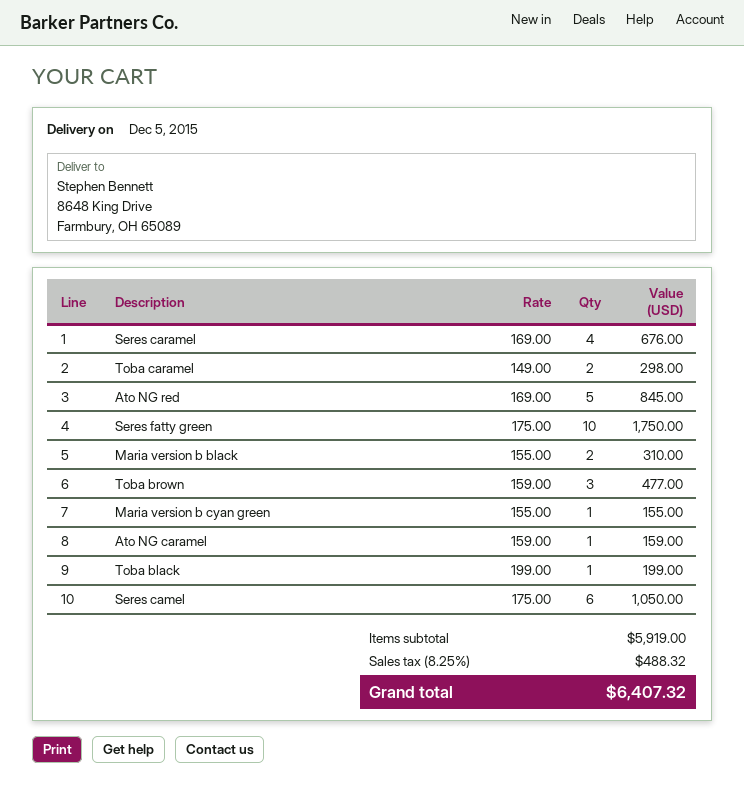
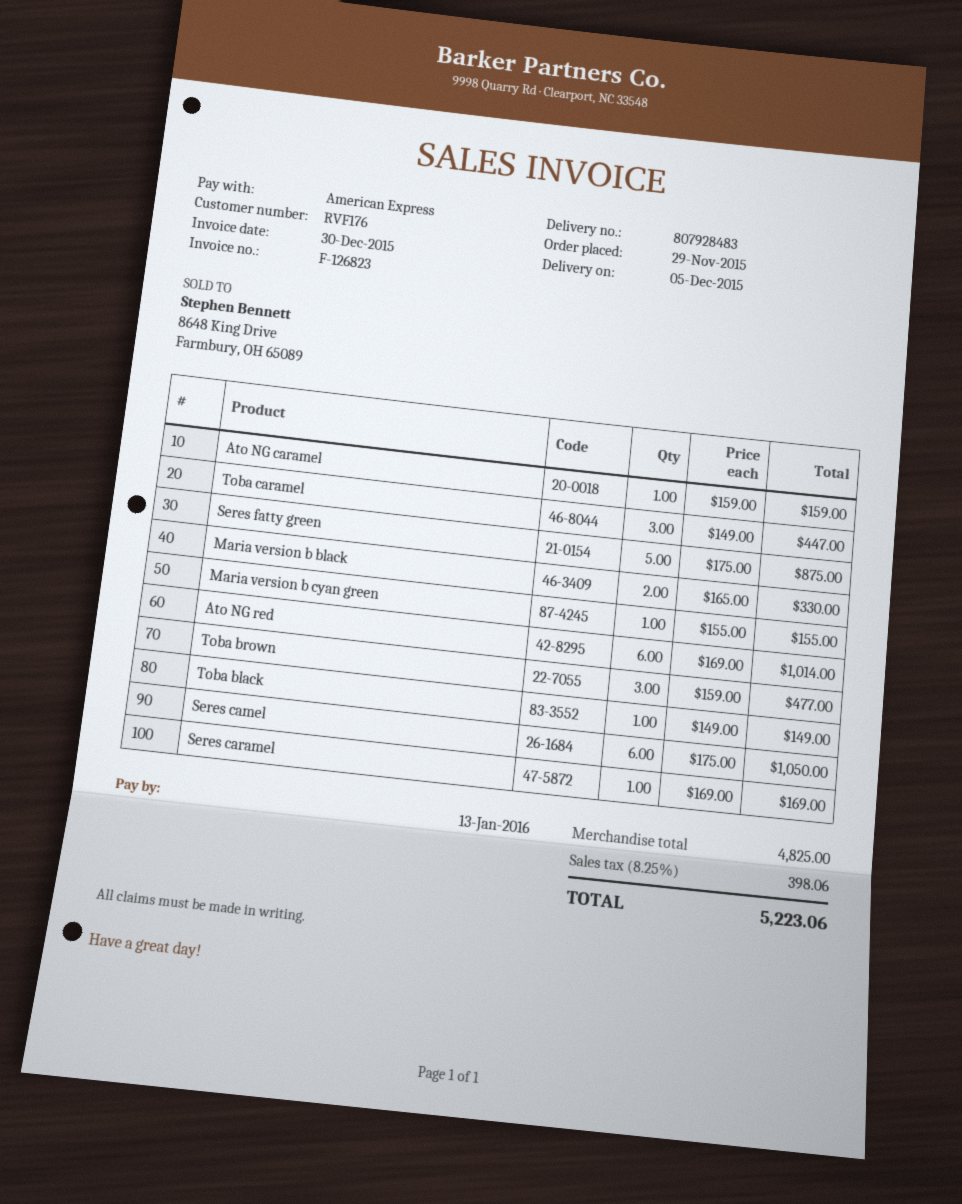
Seres caramel: 4 x 169.00 = 676.00 -> 1 x 169.00 = 169.00
Toba caramel: 2 x 149.00 = 298.00 -> 3 x 149.00 = 447.00
Ato NG red: 5 x 169.00 = 845.00 -> 6 x 169.00 = 1014.00
Seres fatty green: 10 x 175.00 = 1750.00 -> 5 x 175.00 = 875.00
Maria version b black: 2 x 155.00 = 310.00 -> 2 x 165.00 = 330.00
Toba black: 1 x 199.00 = 199.00 -> 1 x 149.00 = 149.00
subtotal: 5919.00 -> 4825.00
tax: 8.25% = 488.32 -> 8.25% = 398.06
total: 6407.32 -> 5223.06

